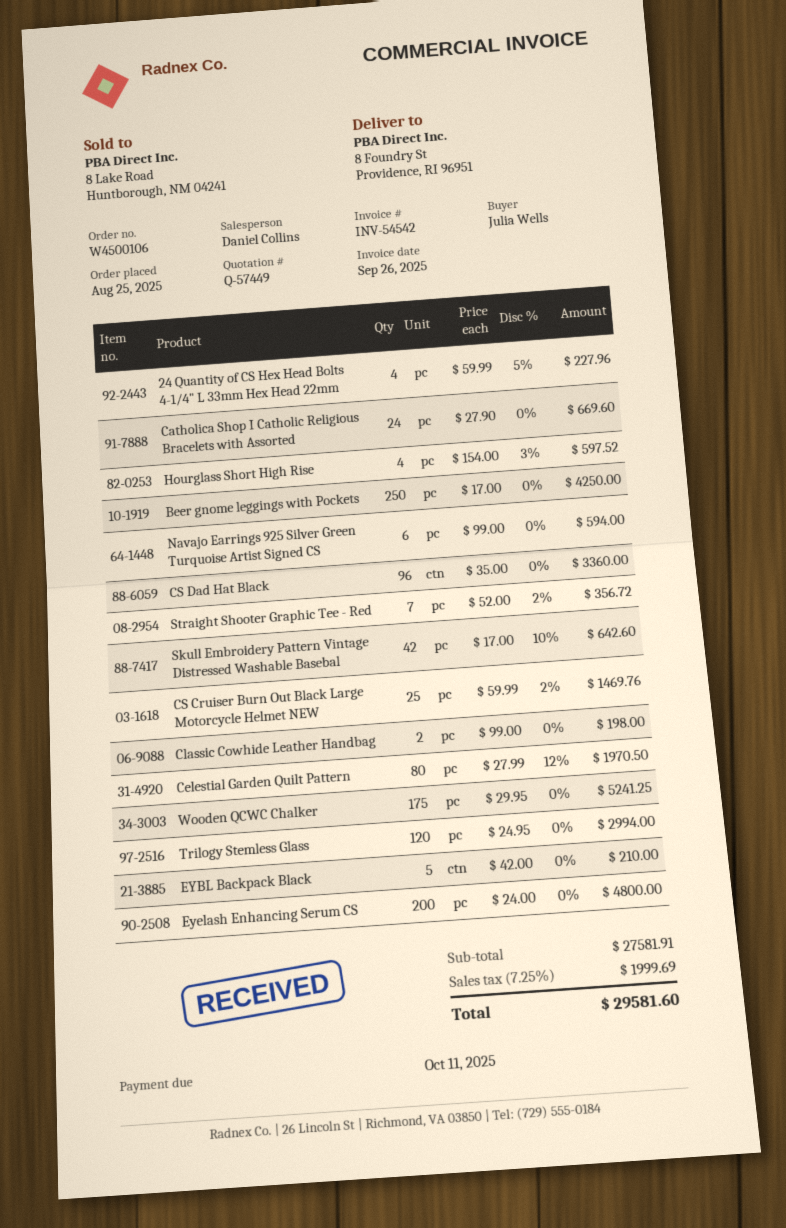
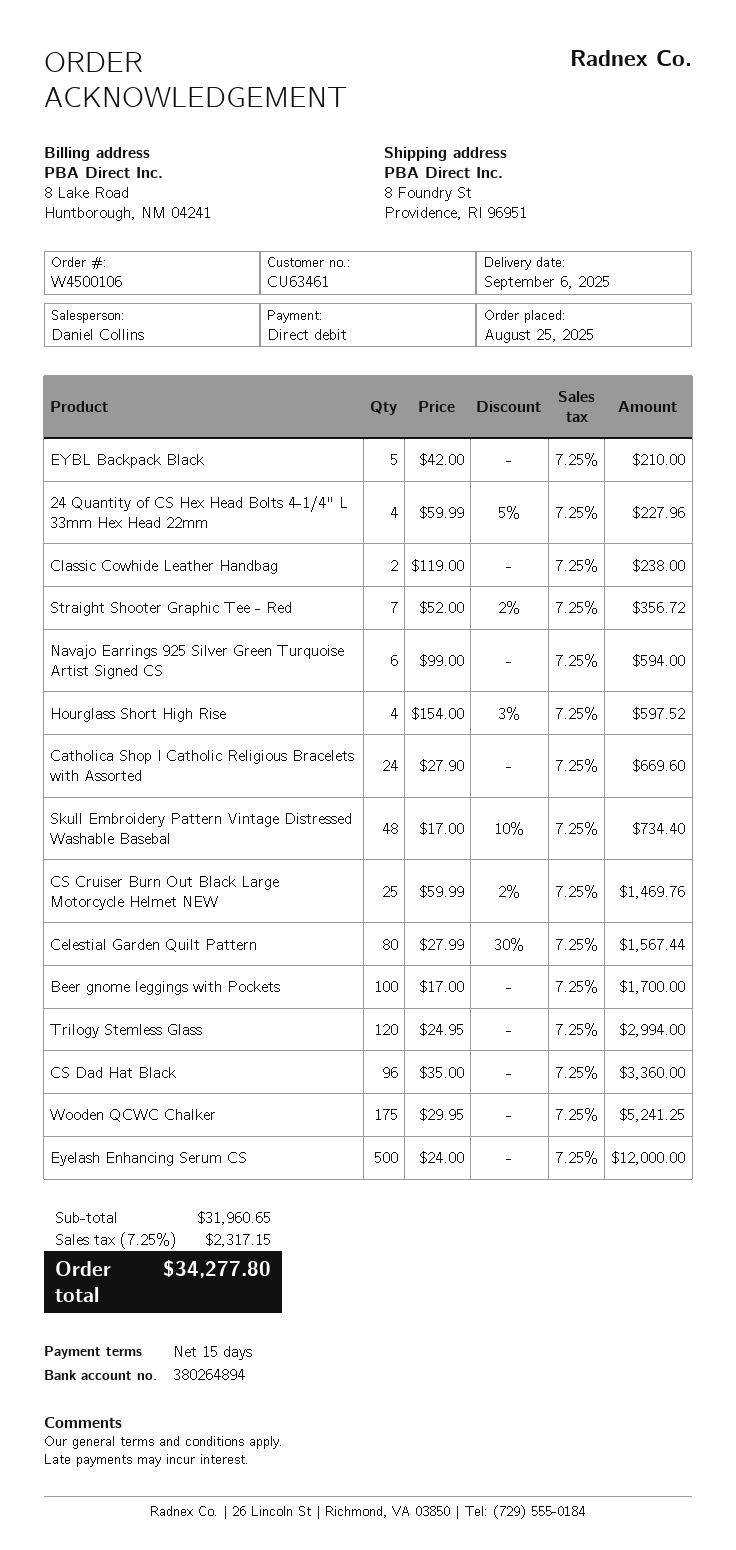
Beer gnome leggings with Pockets: 250 x 17.00 = 4250.00 -> 100 x 17.00 = 1700.00
Skull Embroidery Pattern Vintage Distressed Washable Basebal: 42 x 17.00 - 10% = 642.60 -> 48 x 17.00 - 10% = 734.40
Classic Cowhide Leather Handbag: 2 x 99.00 = 198.00 -> 2 x 119.00 = 238.00
Celestial Garden Quilt Pattern: 80 x 27.99 - 12% = 1970.50 -> 80 x 27.99 - 30% = 1567.44
Eyelash Enhancing Serum CS: 200 x 24.00 = 4800.00 -> 500 x 24.00 = 12000.00
subtotal: 27581.91 -> 31960.65
tax: 7.25% = 1999.69 -> 7.25% = 2317.15
total: 29581.60 -> 34277.80

